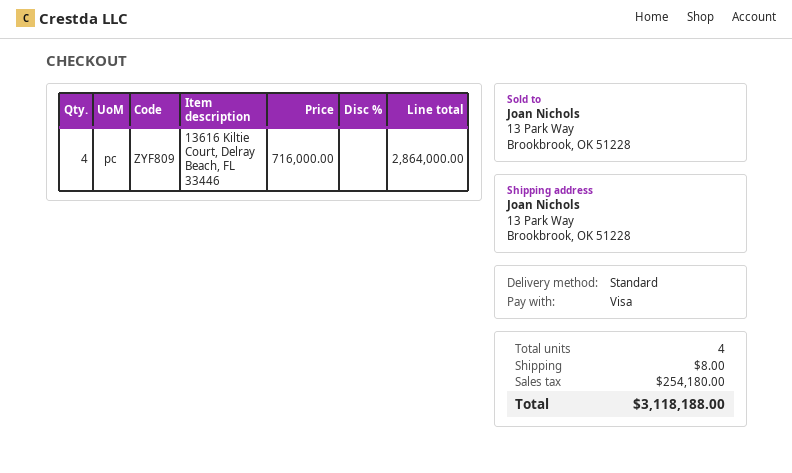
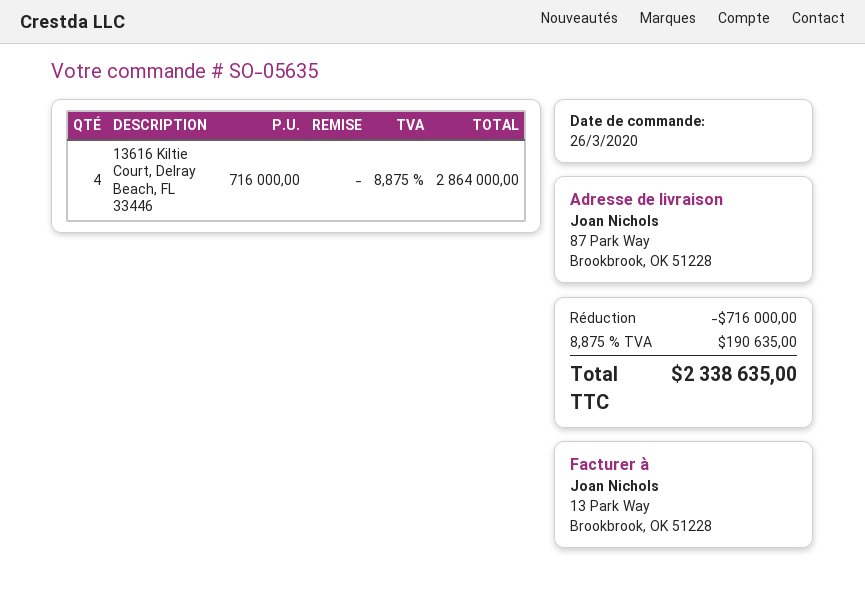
ship to: 13 Park Way, Brookbrook, OK 51228 -> 87 Park Way, Brookbrook, OK 51228
discount: none -> 716000.00
shipping: 8.00 -> none
tax: 254180.00 -> 190635.00
total: 3118188.00 -> 2338635.00

